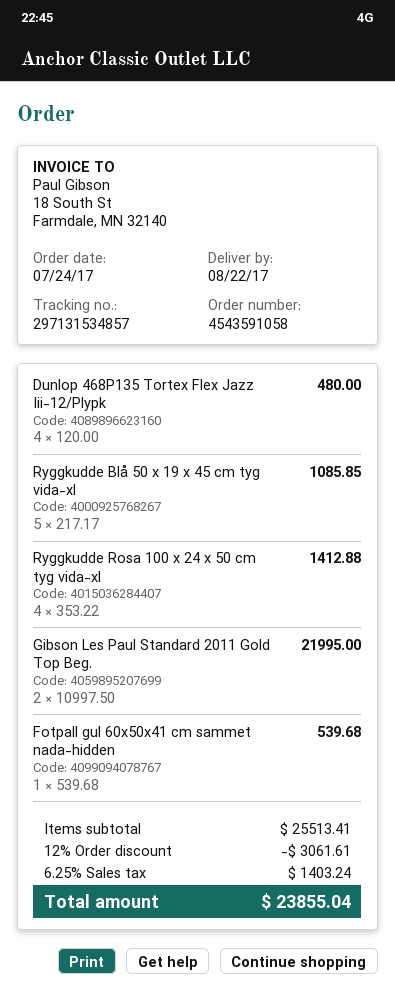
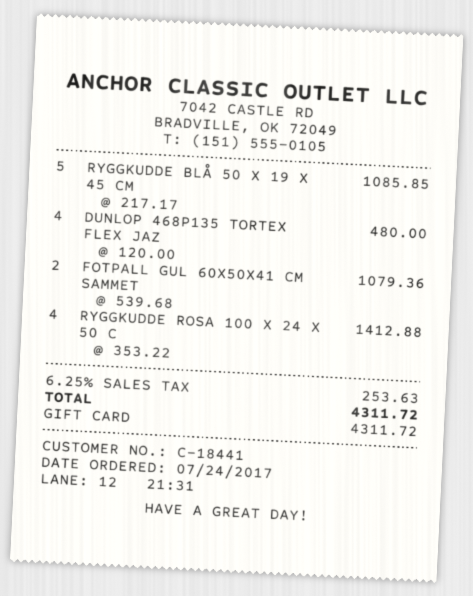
Gibson Les Paul Standard 2011 Gold Top Beg.: 2 x 10997.50 = 21995.00 -> none
Fotpall gul 60x50x41 cm sammet nada-hidden: 1 x 539.68 = 539.68 -> 2 x 539.68 = 1079.36
discount: 12% = 3061.61 -> none
tax: 6.25% = 1403.24 -> 6.25% = 253.63
total: 23855.04 -> 4311.72

